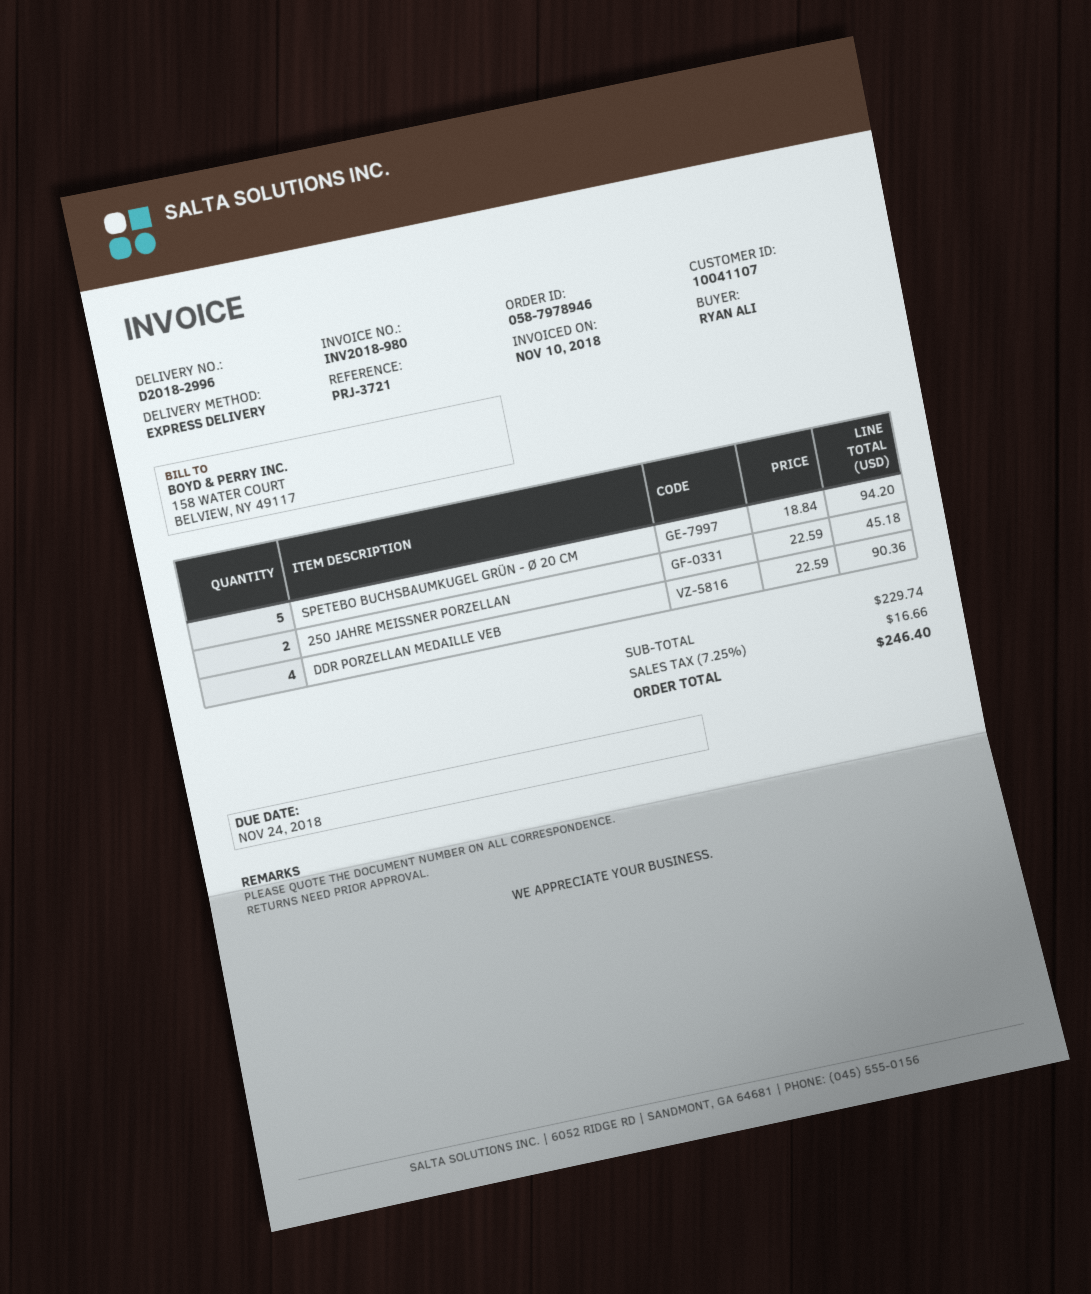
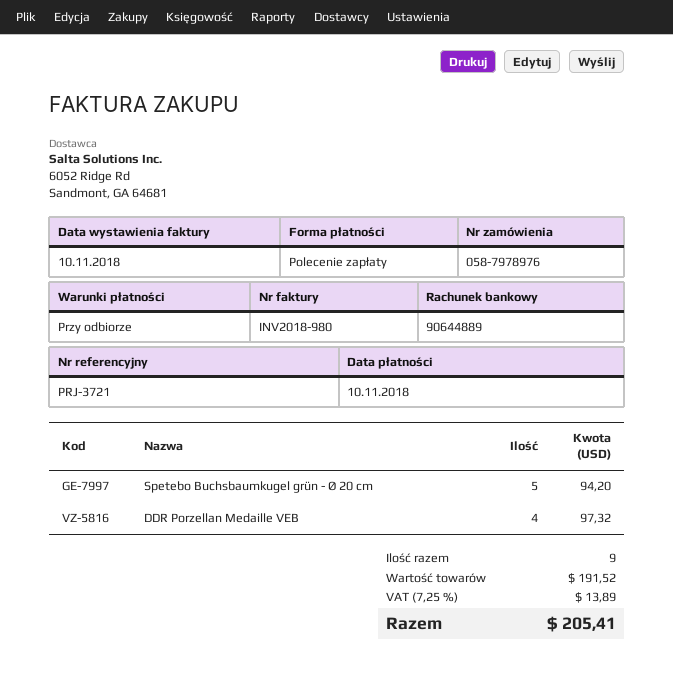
order number: 058-7978946 -> 058-7978976
due date: 2018-11-24 -> 2018-11-10
250 JAHRE MEISSNER PORZELLAN: 2 for 45.18 -> none
DDR PORZELLAN MEDAILLE VEB: 4 for 90.36 -> 4 for 97.32
subtotal: 229.74 -> 191.52
tax: 7.25% = 16.66 -> 7.25% = 13.89
total: 246.40 -> 205.41

